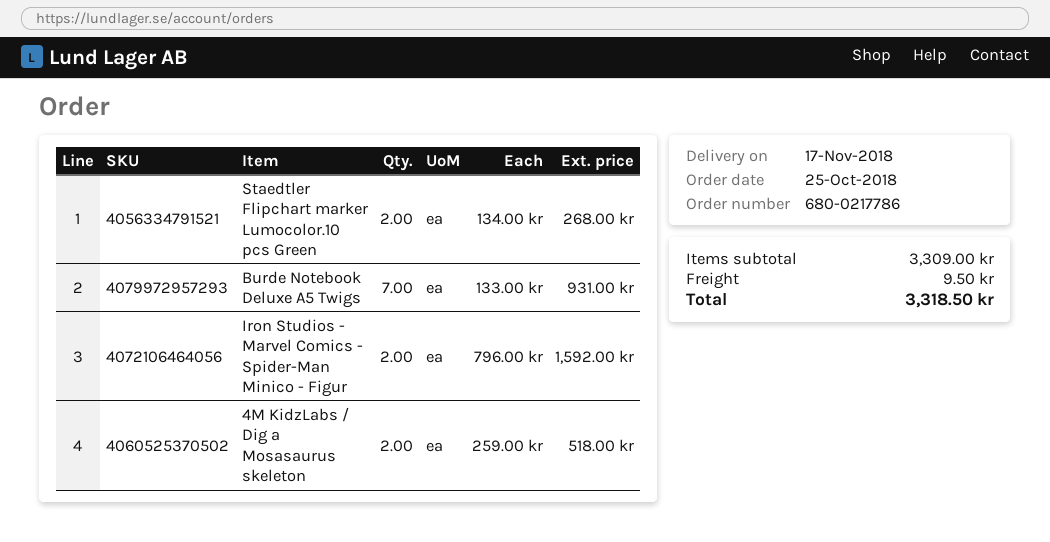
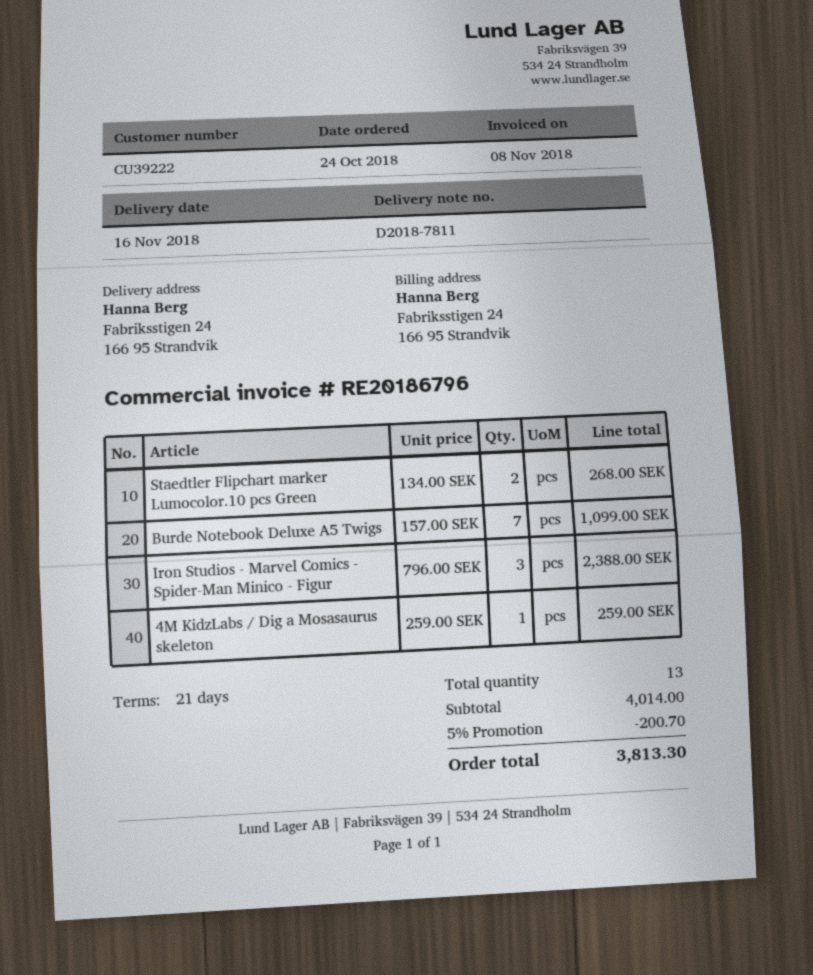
order date: 2018-10-25 -> 2018-10-24
delivery date: 2018-11-17 -> 2018-11-16
Burde Notebook Deluxe A5 Twigs: 7 x 133.00 = 931.00 -> 7 x 157.00 = 1099.00
Iron Studios - Marvel Comics - Spider-Man Minico - Figur: 2 x 796.00 = 1592.00 -> 3 x 796.00 = 2388.00
4M KidzLabs / Dig a Mosasaurus skeleton: 2 x 259.00 = 518.00 -> 1 x 259.00 = 259.00
subtotal: 3309.00 -> 4014.00
discount: none -> 5% = 200.70
shipping: 9.50 -> none
total: 3318.50 -> 3813.30

